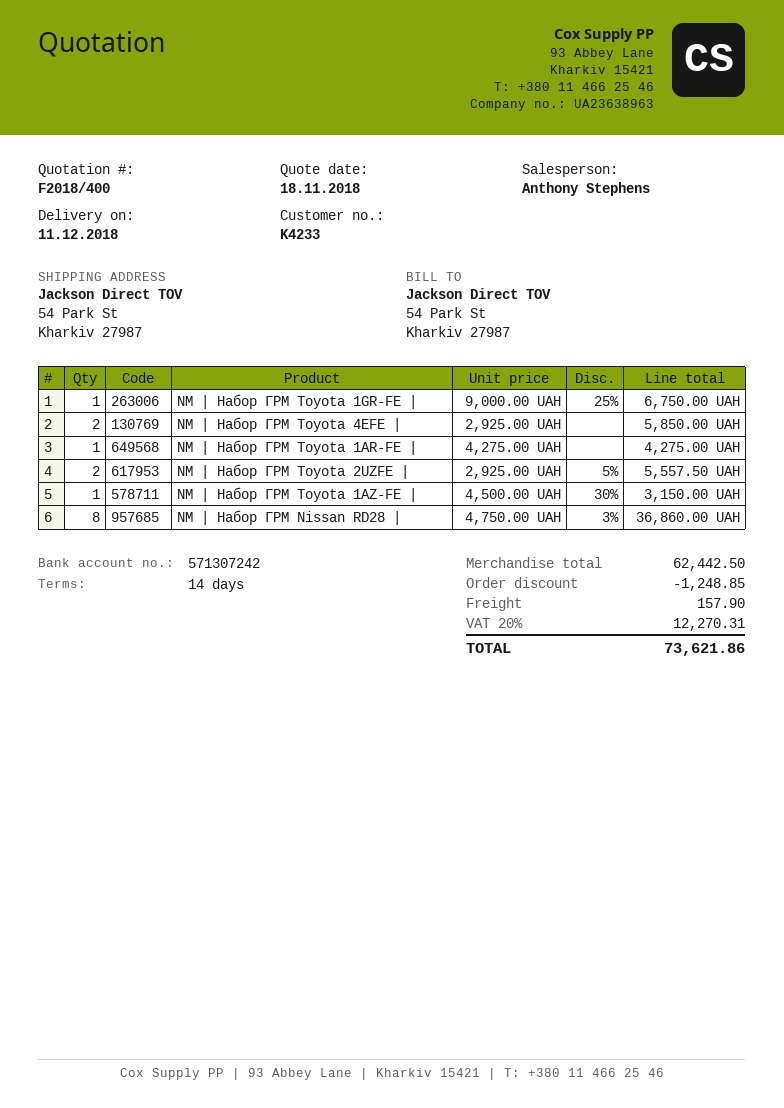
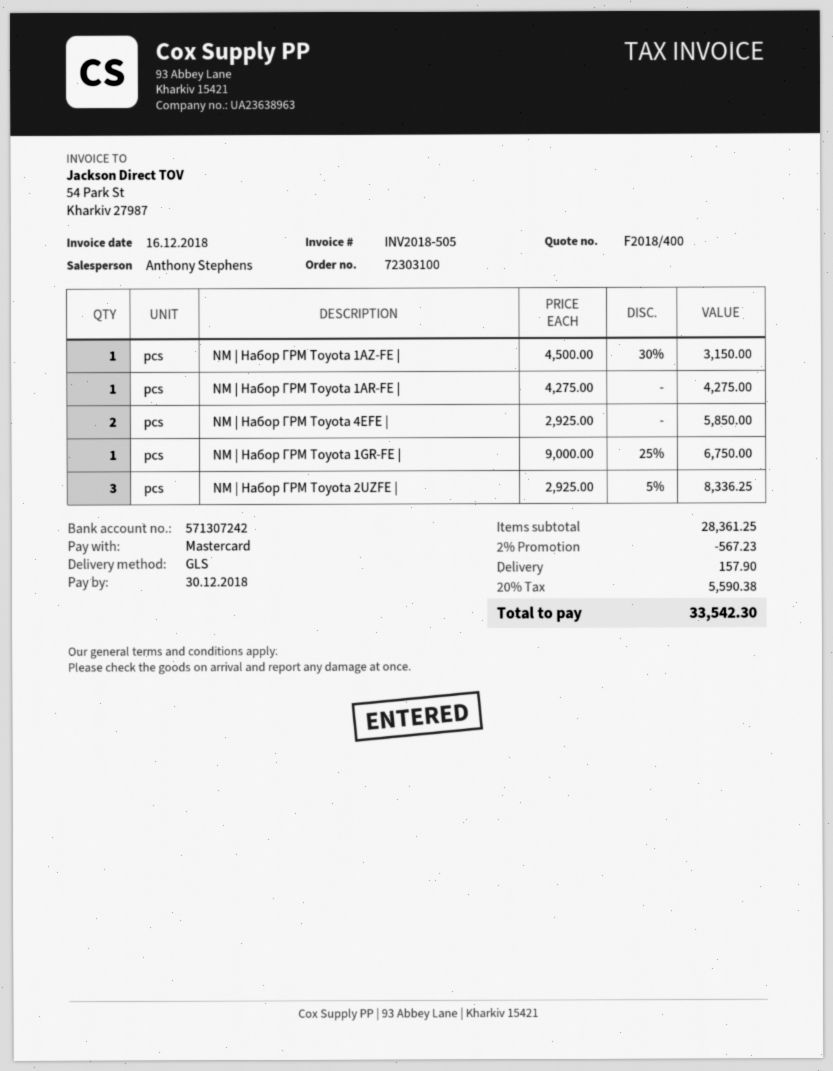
NM | Набор ГРМ Toyota 2UZFE |: 2 x 2925.00 - 5% = 5557.50 -> 3 x 2925.00 - 5% = 8336.25
NM | Набор ГРМ Nissan RD28 |: 8 x 4750.00 - 3% = 36860.00 -> none
subtotal: 62442.50 -> 28361.25
discount: 1248.85 -> 567.23
tax: 20% = 12270.31 -> 20% = 5590.38
total: 73621.86 -> 33542.30

